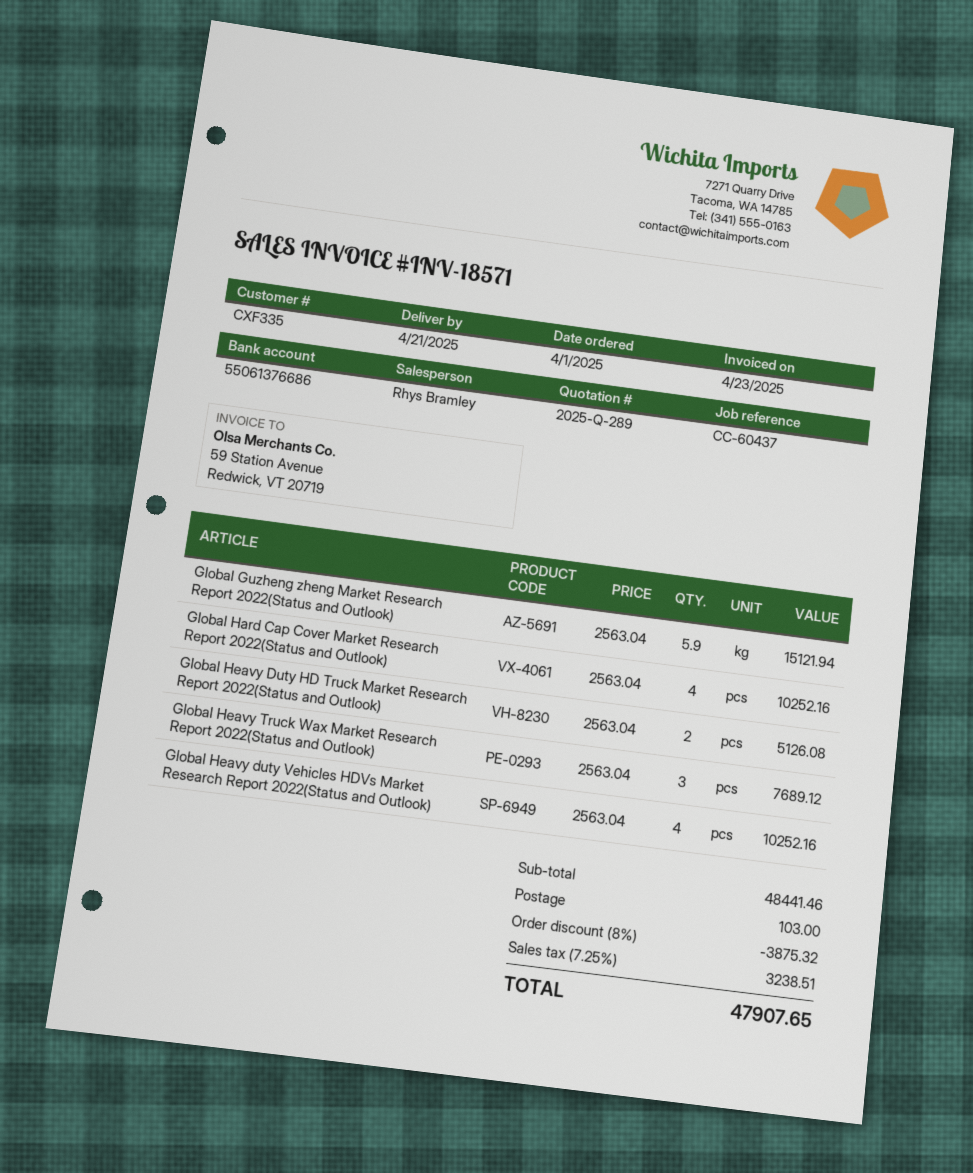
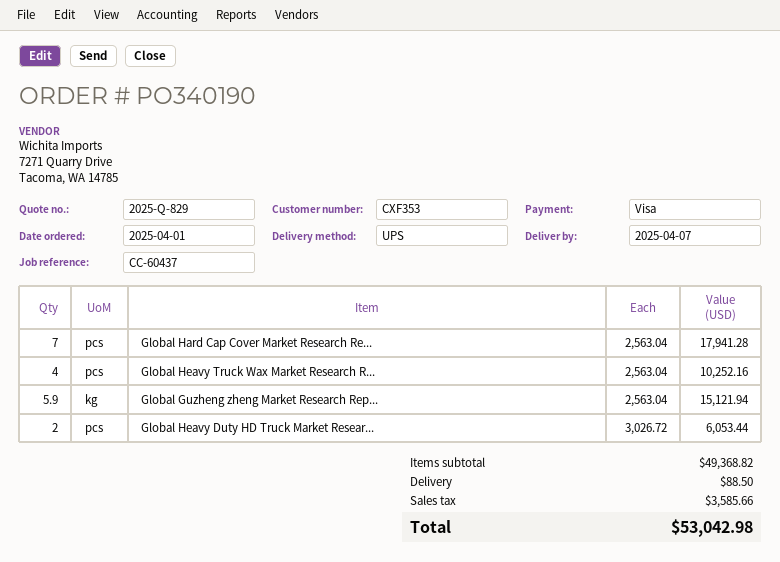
quote number: 2025-Q-289 -> 2025-Q-829
delivery date: 2025-04-21 -> 2025-04-07
customer number: CXF335 -> CXF353
Global Hard Cap Cover Market Research Report 2022(Status and Outlook): 4 x 2563.04 = 10252.16 -> 7 x 2563.04 = 17941.28
Global Heavy Duty HD Truck Market Research Report 2022(Status and Outlook): 2 x 2563.04 = 5126.08 -> 2 x 3026.72 = 6053.44
Global Heavy Truck Wax Market Research Report 2022(Status and Outlook): 3 x 2563.04 = 7689.12 -> 4 x 2563.04 = 10252.16
Global Heavy duty Vehicles HDVs Market Research Report 2022(Status and Outlook): 4 x 2563.04 = 10252.16 -> none
subtotal: 48441.46 -> 49368.82
discount: 8% = 3875.32 -> none
shipping: 103.00 -> 88.50
tax: 3238.51 -> 3585.66
total: 47907.65 -> 53042.98

